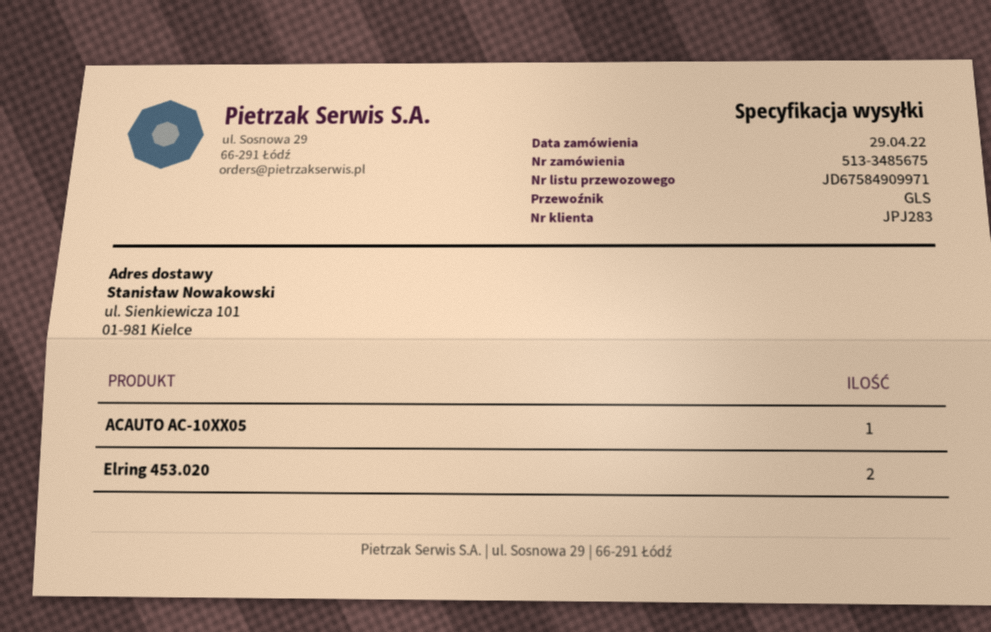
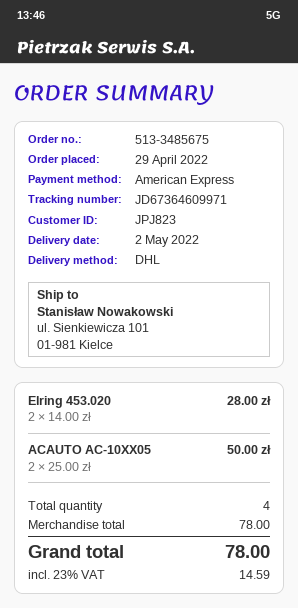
customer number: JPJ283 -> JPJ823
shipping method: GLS -> DHL
tracking number: JD67584909971 -> JD67364609971
ACAUTO AC-10XX05: 1 -> 2

